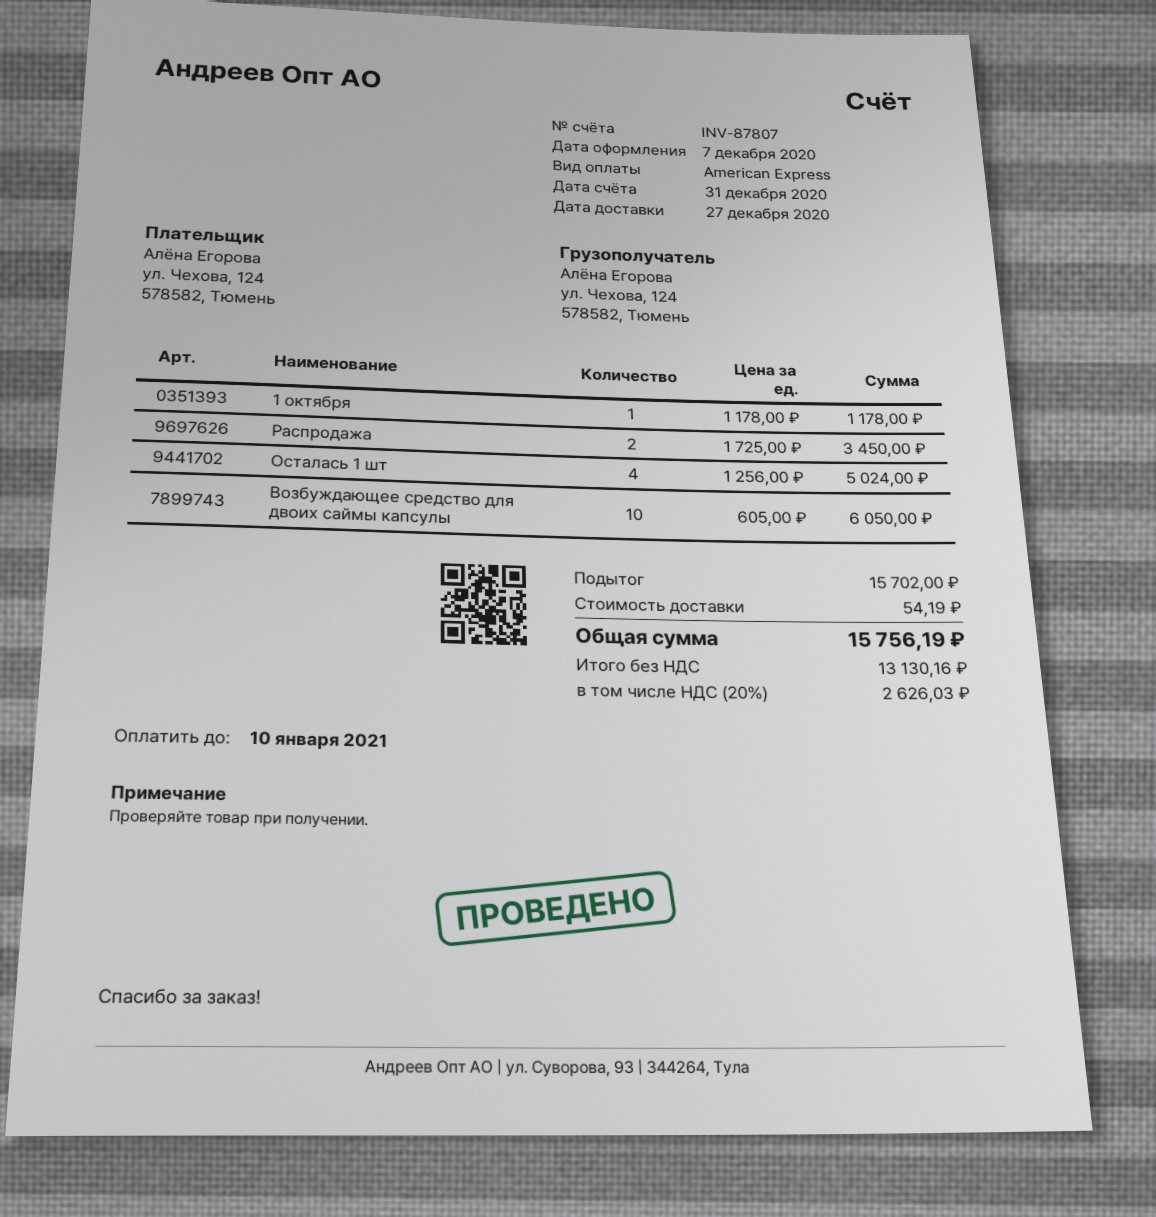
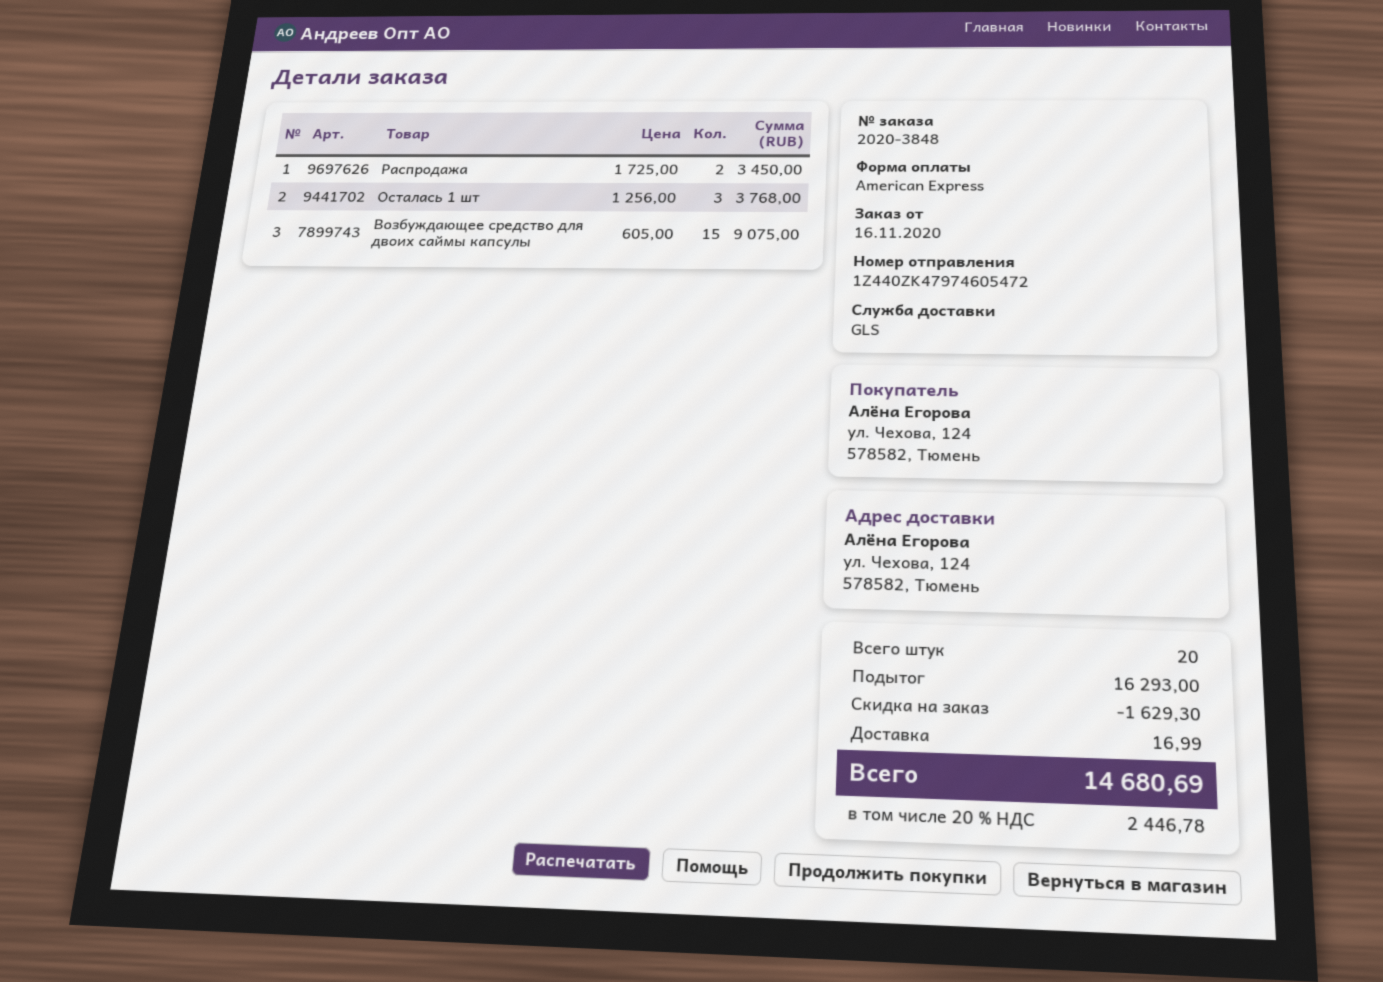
order date: 2020-12-07 -> 2020-11-16
1 октября: 1 x 1178.00 = 1178.00 -> none
Осталась 1 шт: 4 x 1256.00 = 5024.00 -> 3 x 1256.00 = 3768.00
Возбуждающее средство для двоих саймы капсулы: 10 x 605.00 = 6050.00 -> 15 x 605.00 = 9075.00
subtotal: 15702.00 -> 16293.00
discount: none -> 1629.30
shipping: 54.19 -> 16.99
tax: 20% = 2626.03 -> 20% = 2446.78
total: 15756.19 -> 14680.69

